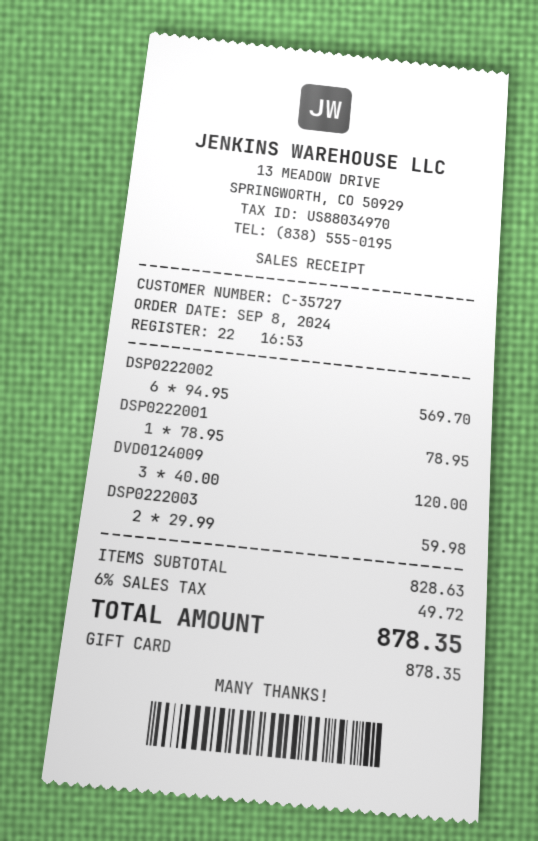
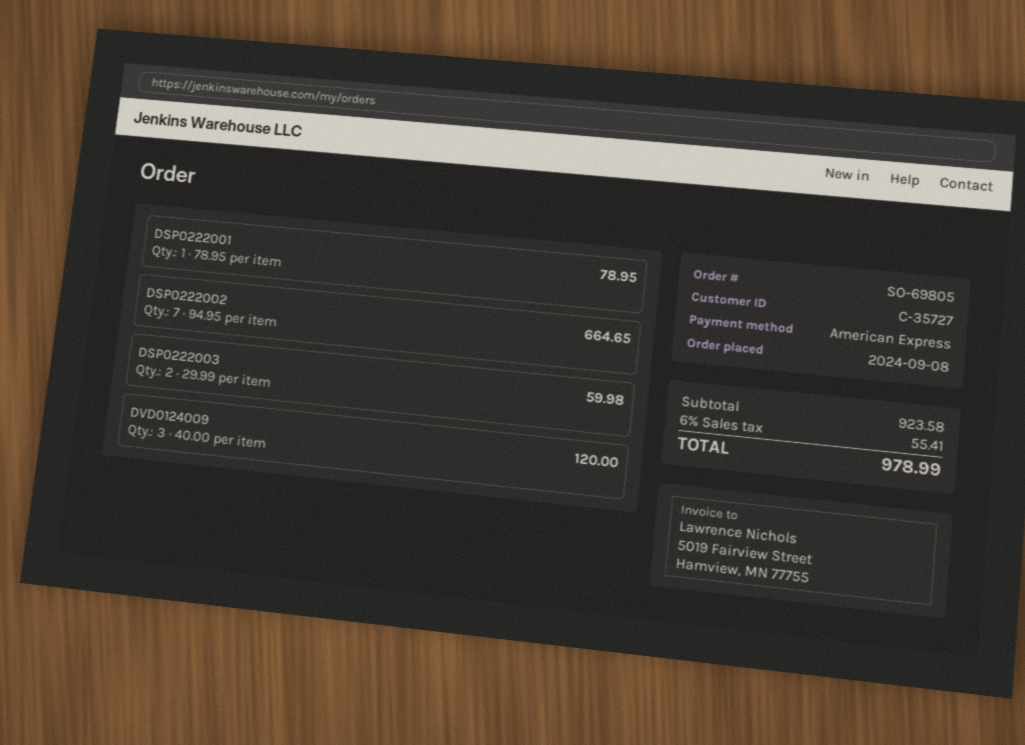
payment method: gift card -> American Express
DSP0222002: 6 x 94.95 = 569.70 -> 7 x 94.95 = 664.65
subtotal: 828.63 -> 923.58
tax: 6% = 49.72 -> 6% = 55.41
total: 878.35 -> 978.99

